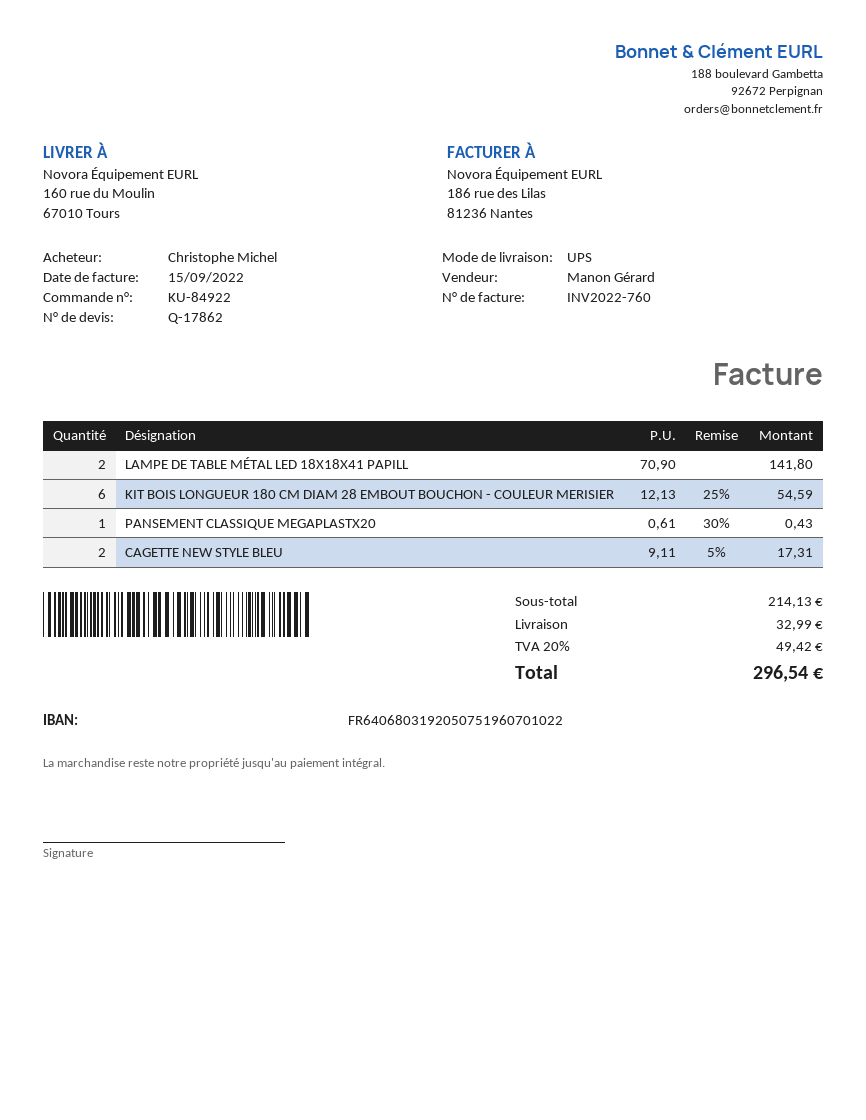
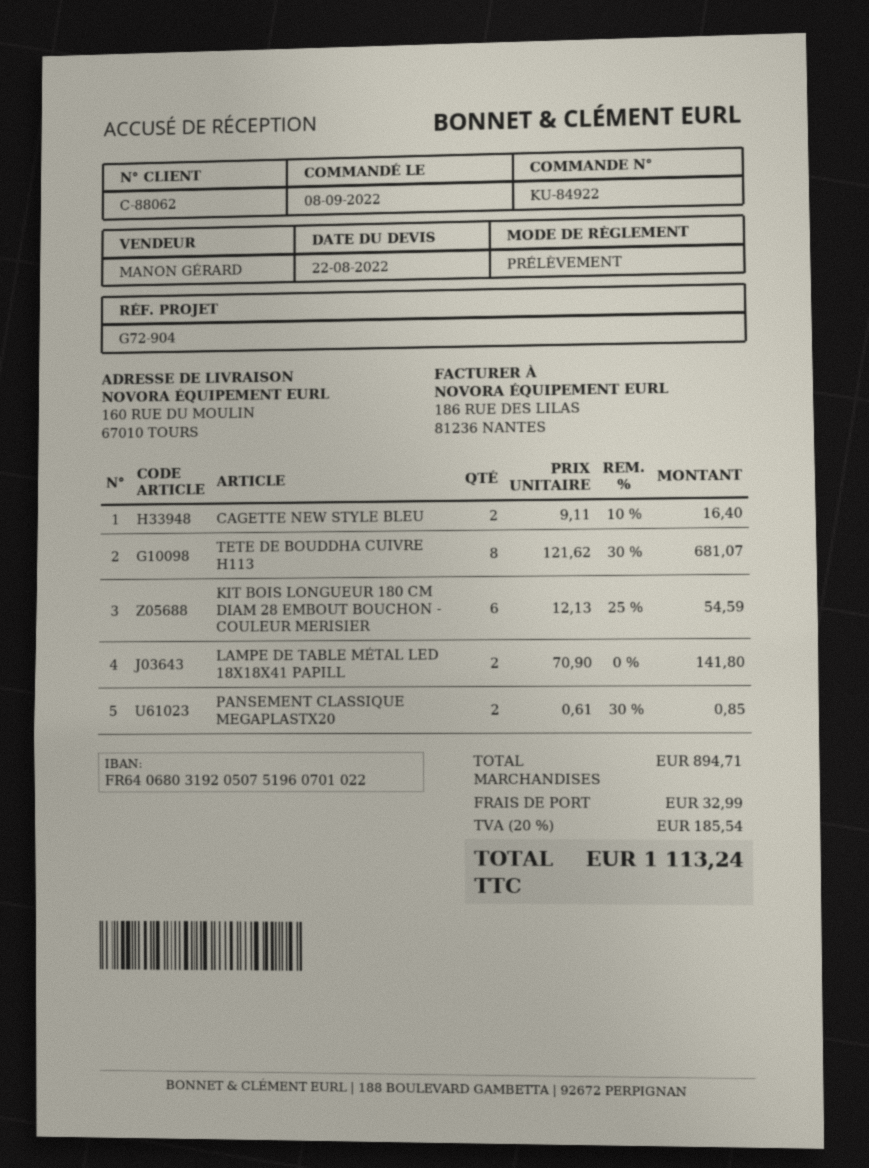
PANSEMENT CLASSIQUE MEGAPLASTX20: 1 x 0.61 - 30% = 0.43 -> 2 x 0.61 - 30% = 0.85
CAGETTE NEW STYLE BLEU: 2 x 9.11 - 5% = 17.31 -> 2 x 9.11 - 10% = 16.40
TETE DE BOUDDHA CUIVRE H113: none -> 8 x 121.62 - 30% = 681.07
subtotal: 214.13 -> 894.71
tax: 20% = 49.42 -> 20% = 185.54
total: 296.54 -> 1113.24

